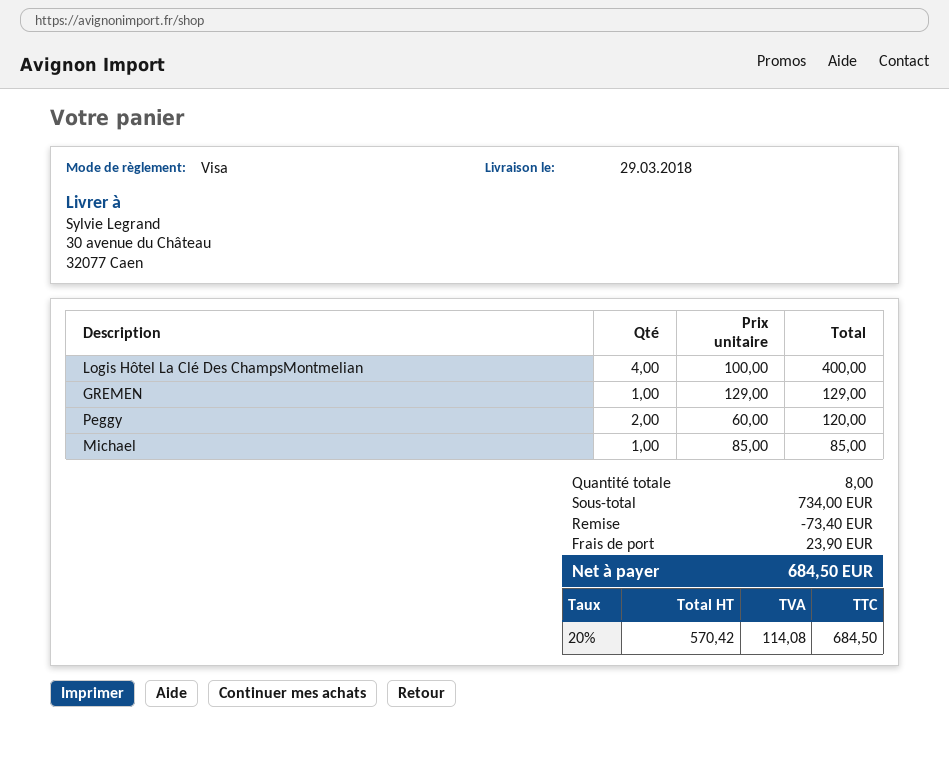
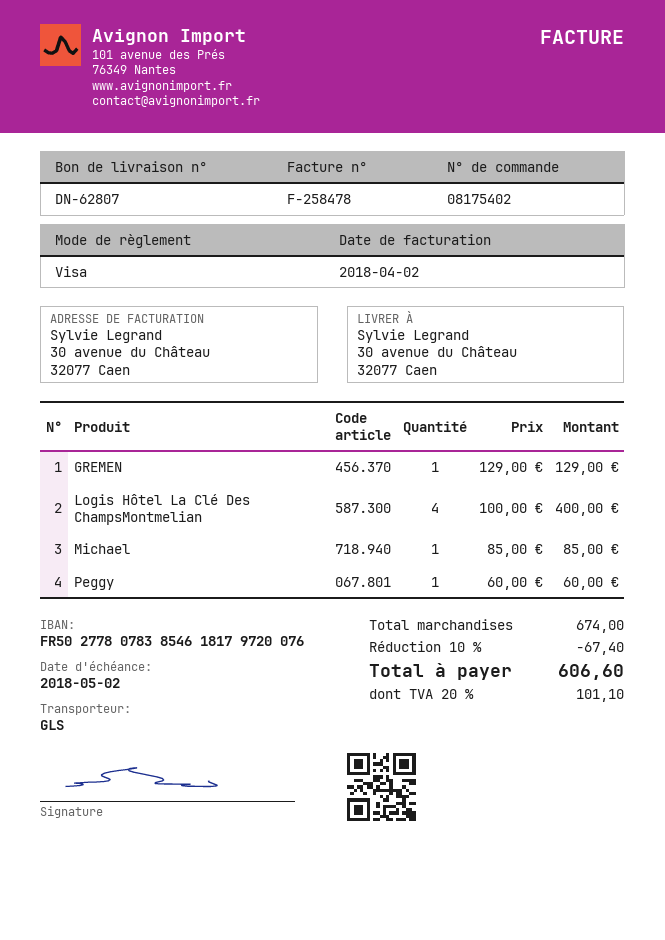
Peggy: 2 x 60.00 = 120.00 -> 1 x 60.00 = 60.00
subtotal: 734.00 -> 674.00
discount: 73.40 -> 67.40
shipping: 23.90 -> none
tax: 20% = 114.08 -> 20% = 101.10
total: 684.50 -> 606.60

